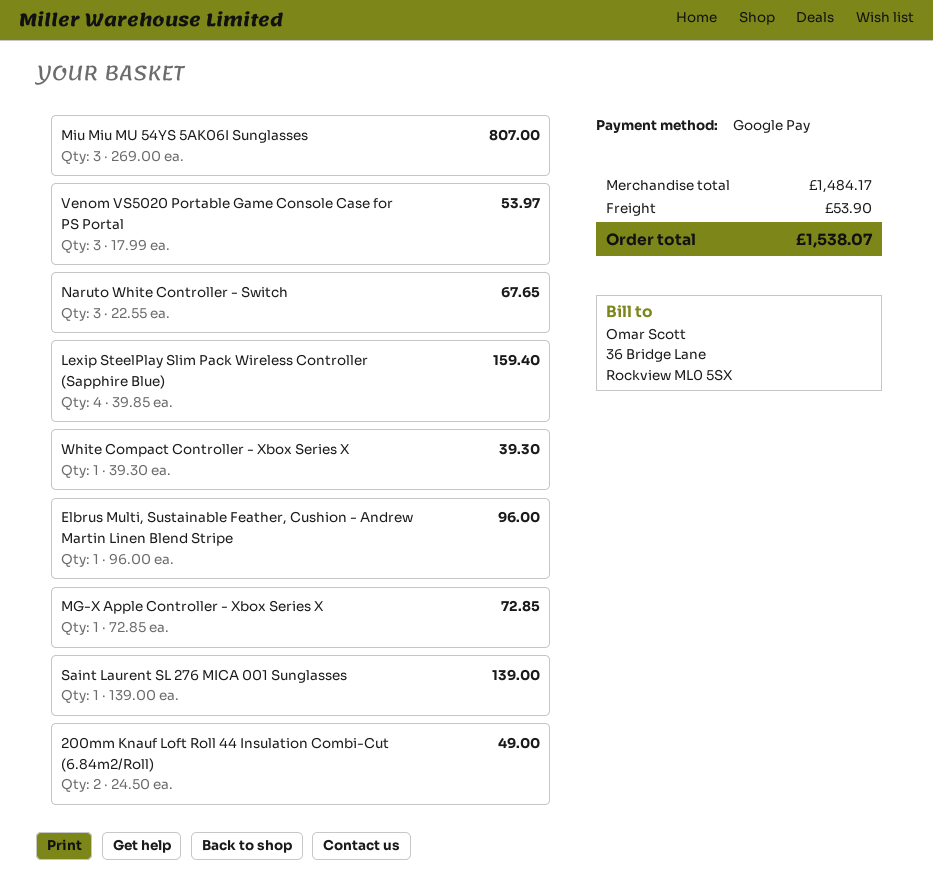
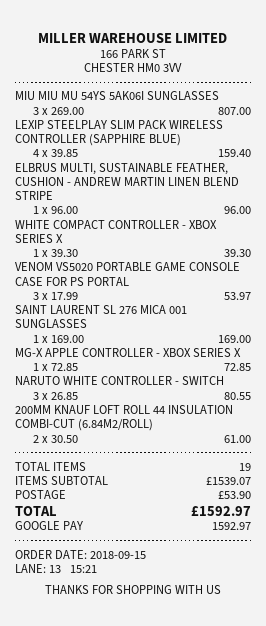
Naruto White Controller - Switch: 3 x 22.55 = 67.65 -> 3 x 26.85 = 80.55
Saint Laurent SL 276 MICA 001 Sunglasses: 1 x 139.00 = 139.00 -> 1 x 169.00 = 169.00
200mm Knauf Loft Roll 44 Insulation Combi-Cut (6.84m2/Roll): 2 x 24.50 = 49.00 -> 2 x 30.50 = 61.00
subtotal: 1484.17 -> 1539.07
total: 1538.07 -> 1592.97

